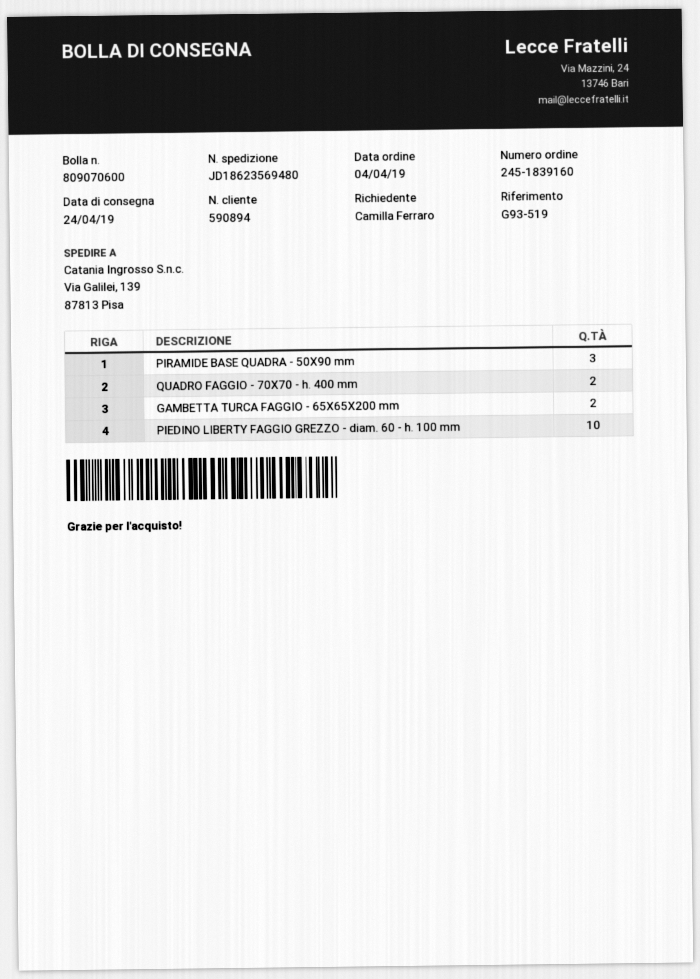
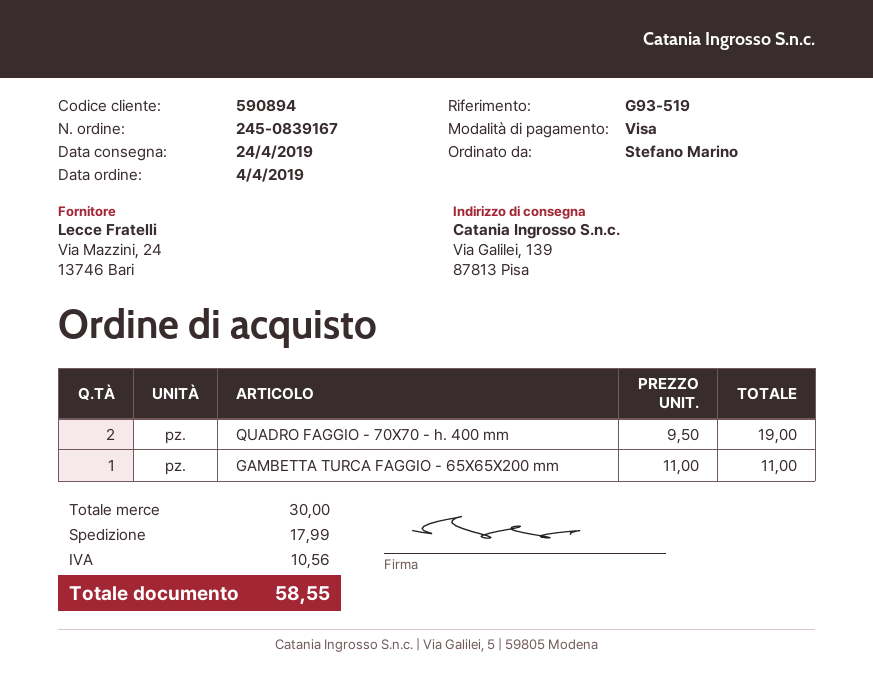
order number: 245-1839160 -> 245-0839167
ordered by: Camilla Ferraro -> Stefano Marino
PIRAMIDE BASE QUADRA - 50X90 mm: 3 -> none
GAMBETTA TURCA FAGGIO - 65X65X200 mm: 2 -> 1
PIEDINO LIBERTY FAGGIO GREZZO - diam. 60 - h. 100 mm: 10 -> none

